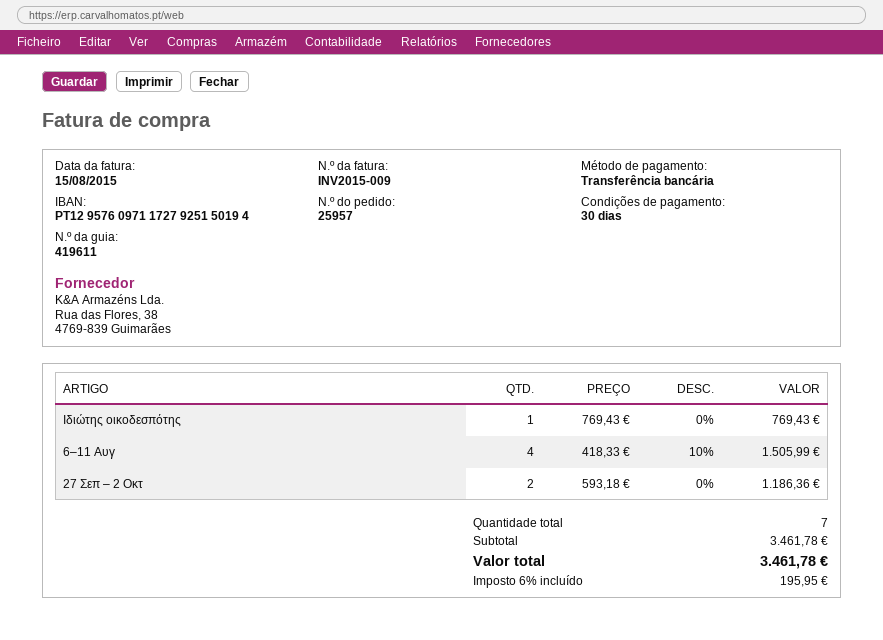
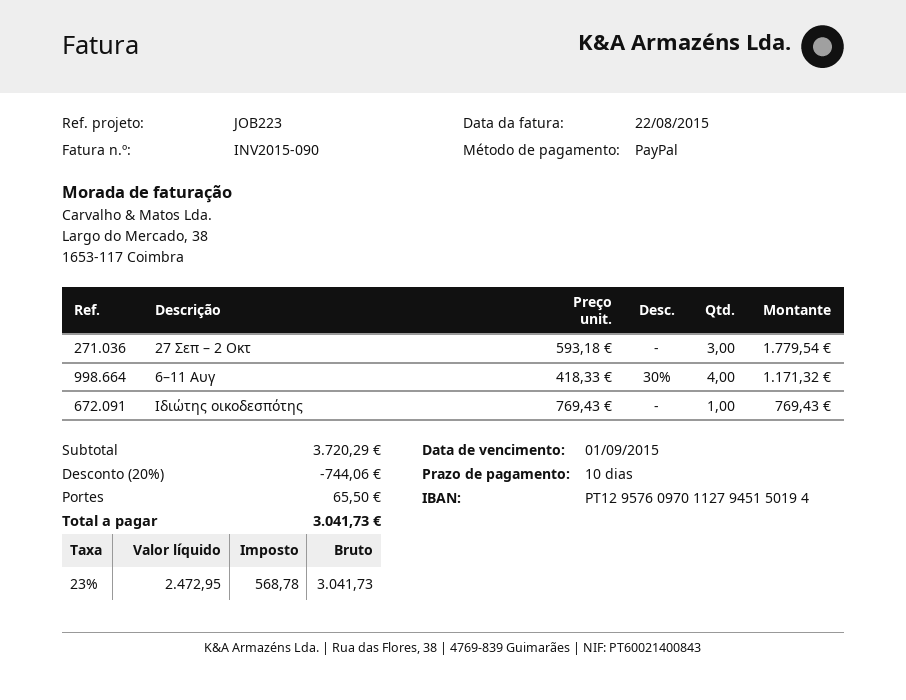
invoice number: INV2015-009 -> INV2015-090
invoice date: 2015-08-15 -> 2015-08-22
payment terms: 30 days -> 10 days
payment method: bank transfer -> PayPal
bank account: PT12957609711727925150194 -> PT12957609701127945150194
6–11 Αυγ: 4 x 418.33 - 10% = 1505.99 -> 4 x 418.33 - 30% = 1171.32
27 Σεπ – 2 Οκτ: 2 x 593.18 = 1186.36 -> 3 x 593.18 = 1779.54
subtotal: 3461.78 -> 3720.29
discount: none -> 20% = 744.06
shipping: none -> 65.50
tax: 6% = 195.95 -> 23% = 568.78
total: 3461.78 -> 3041.73

